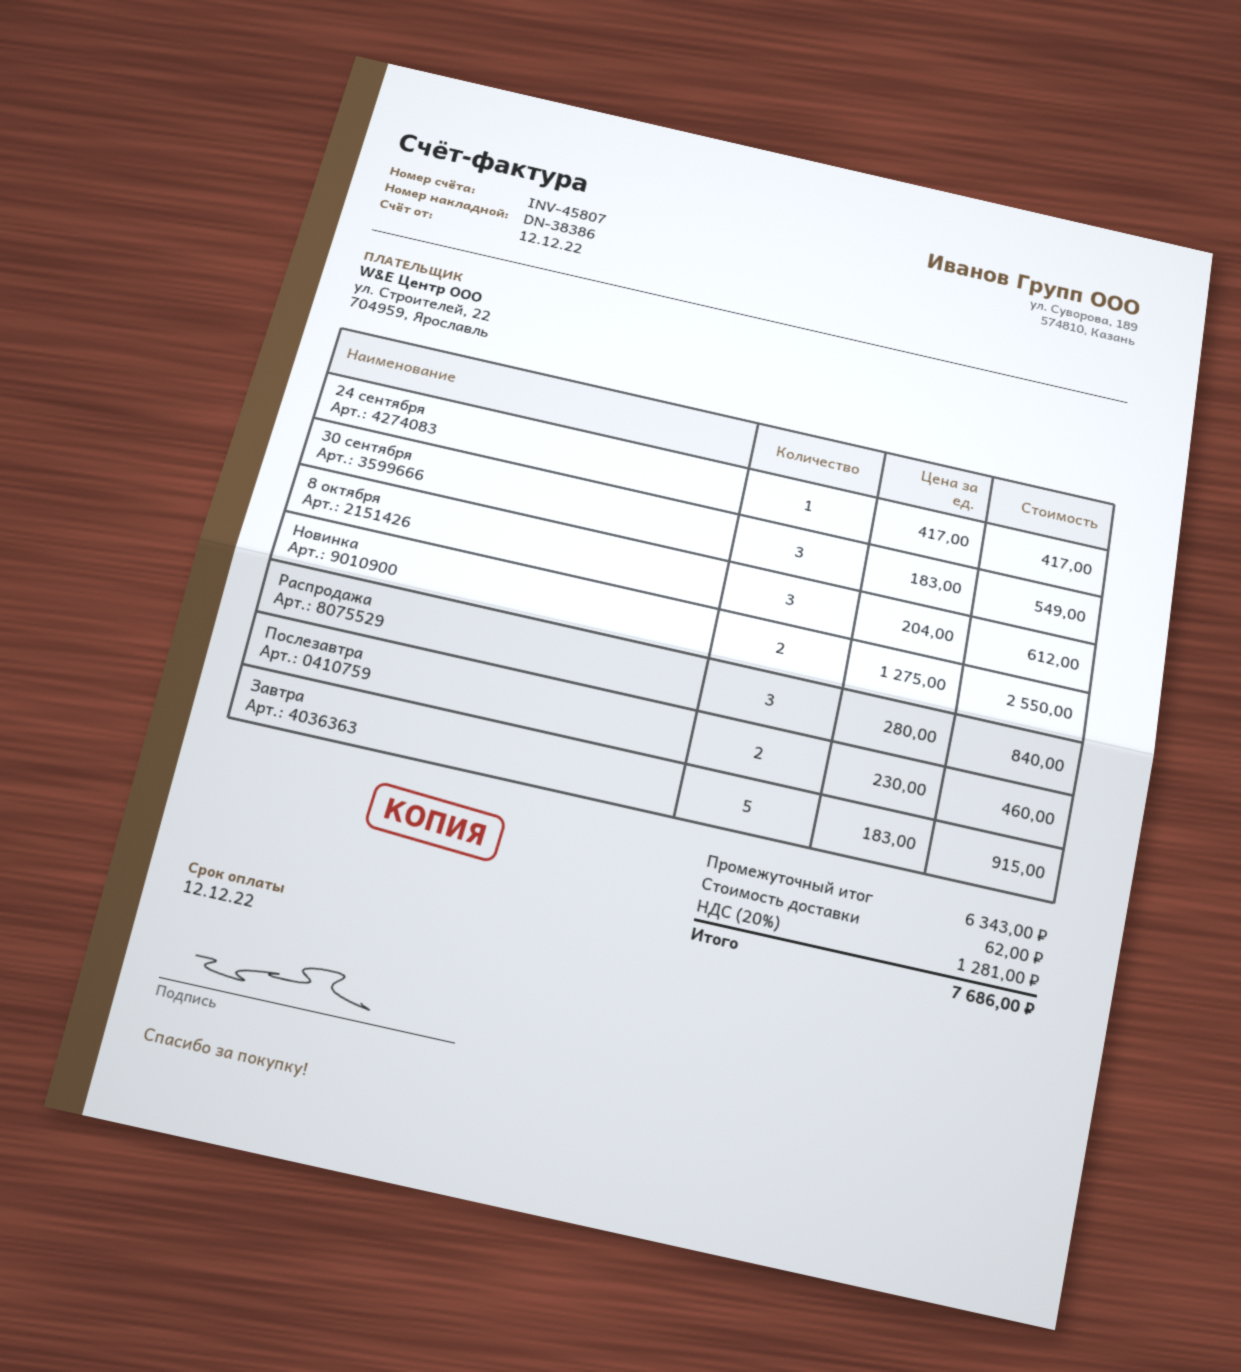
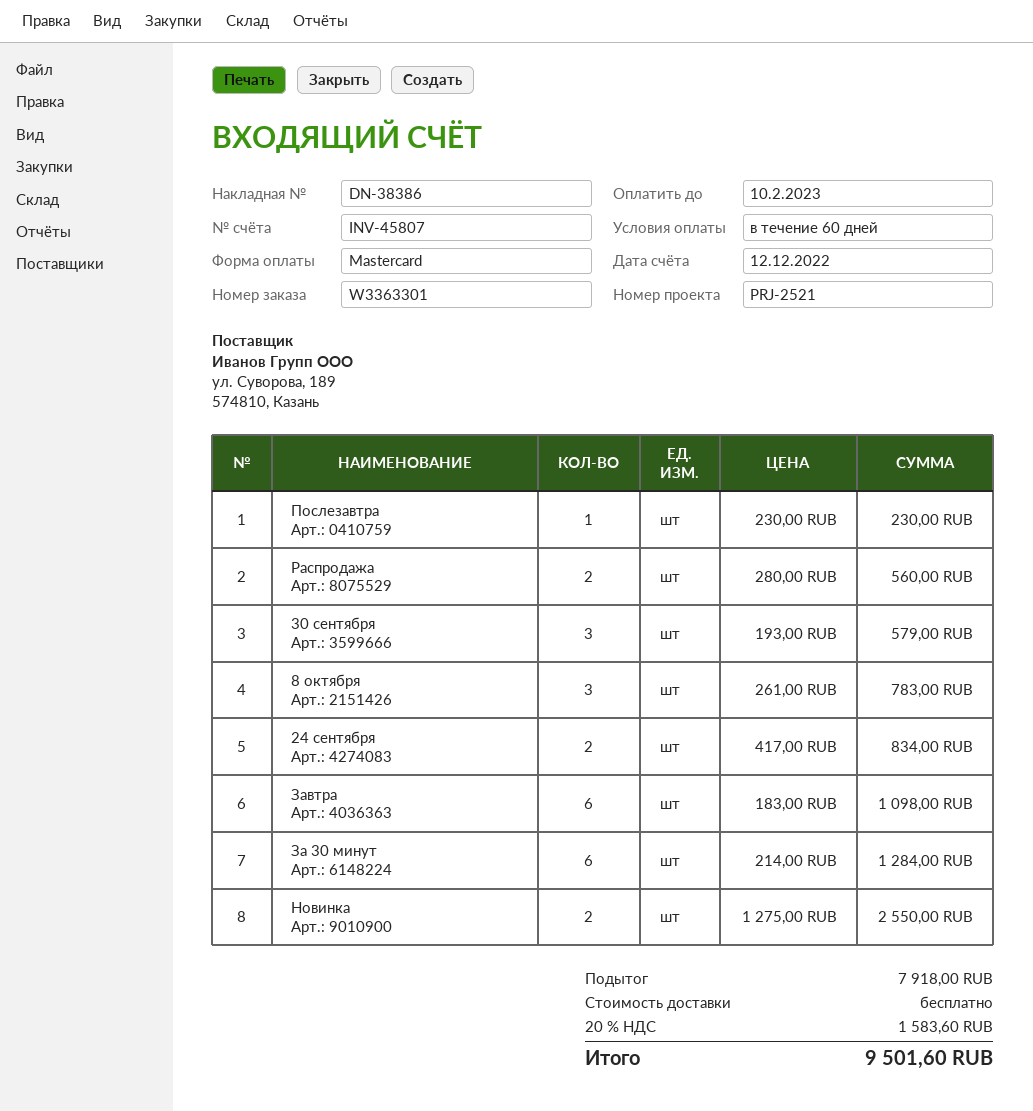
due date: 2022-12-12 -> 2023-02-10
24 сентября: 1 x 417.00 = 417.00 -> 2 x 417.00 = 834.00
30 сентября: 3 x 183.00 = 549.00 -> 3 x 193.00 = 579.00
8 октября: 3 x 204.00 = 612.00 -> 3 x 261.00 = 783.00
Распродажа: 3 x 280.00 = 840.00 -> 2 x 280.00 = 560.00
Послезавтра: 2 x 230.00 = 460.00 -> 1 x 230.00 = 230.00
Завтра: 5 x 183.00 = 915.00 -> 6 x 183.00 = 1098.00
За 30 минут: none -> 6 x 214.00 = 1284.00
subtotal: 6343.00 -> 7918.00
shipping: 62.00 -> 0.00
tax: 20% = 1281.00 -> 20% = 1583.60
total: 7686.00 -> 9501.60

